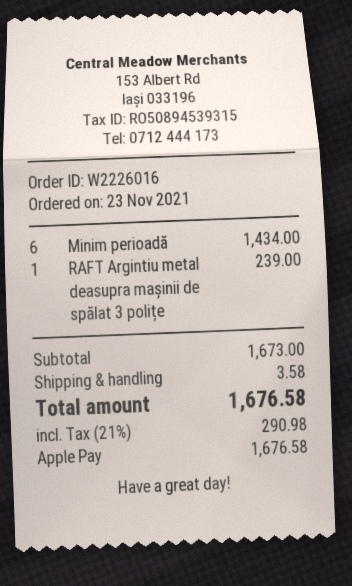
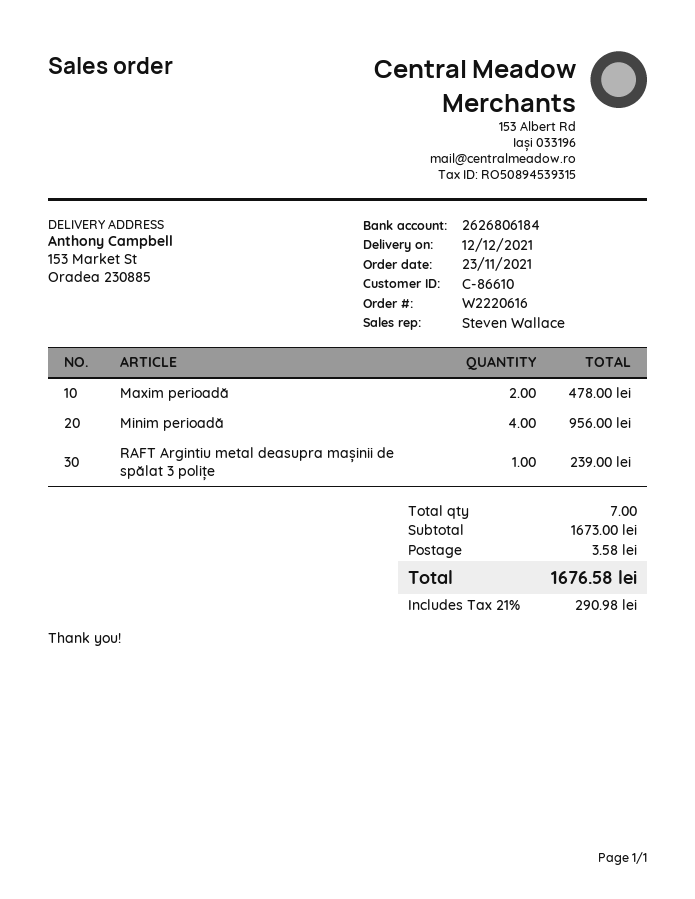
order number: W2226016 -> W2220616
Minim perioadă: 6 for 1434.00 -> 4 for 956.00
Maxim perioadă: none -> 2 for 478.00

